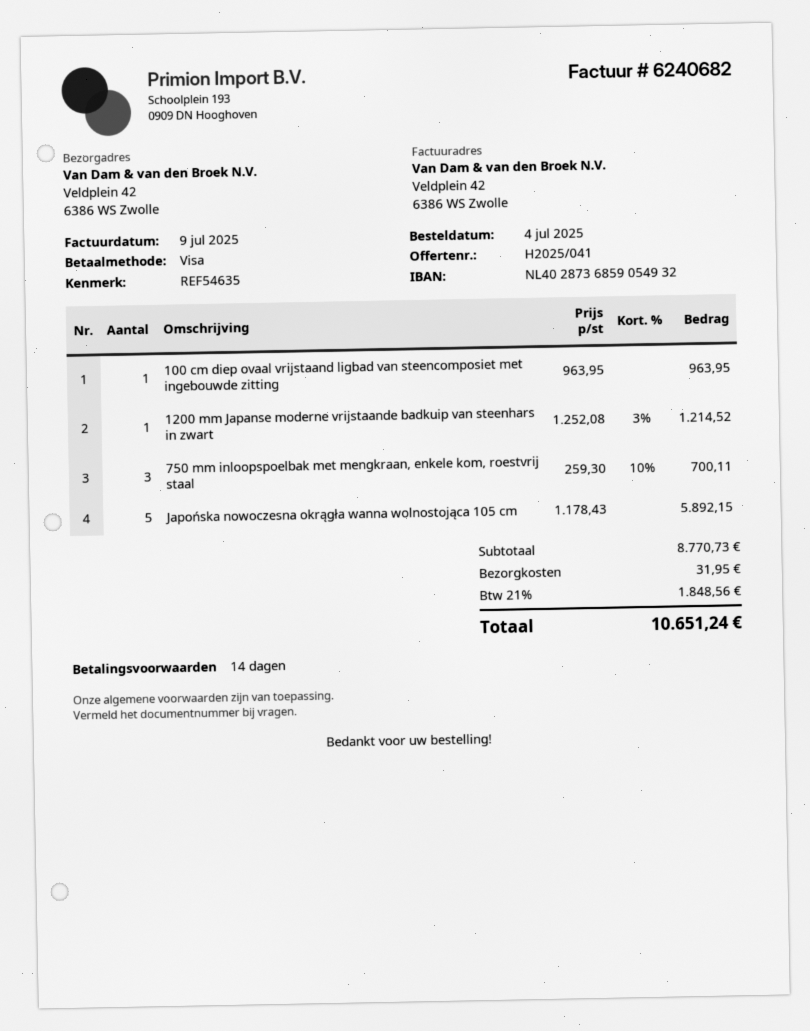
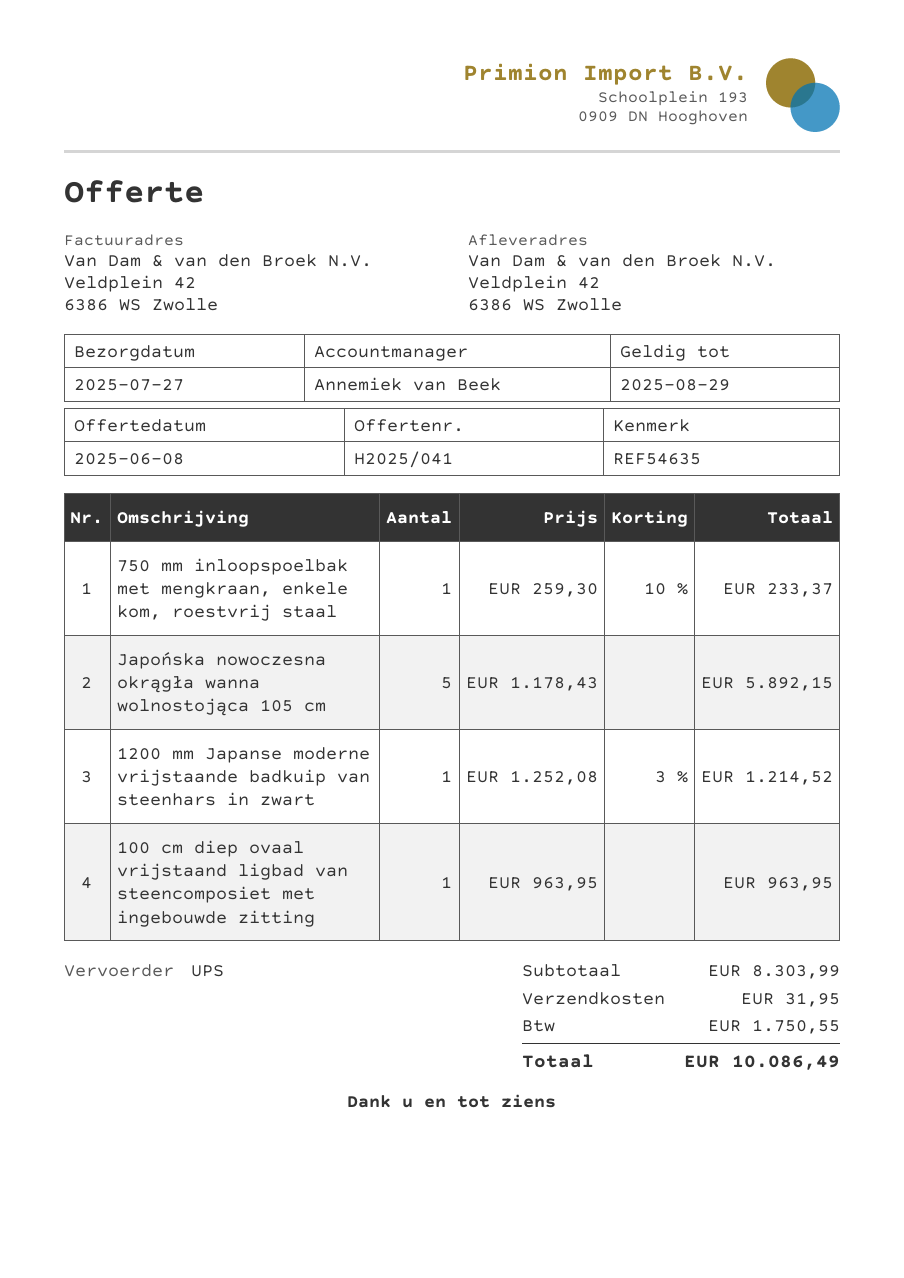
750 mm inloopspoelbak met mengkraan, enkele kom, roestvrij staal: 3 x 259.30 - 10% = 700.11 -> 1 x 259.30 - 10% = 233.37
subtotal: 8770.73 -> 8303.99
tax: 1848.56 -> 1750.55
total: 10651.24 -> 10086.49

